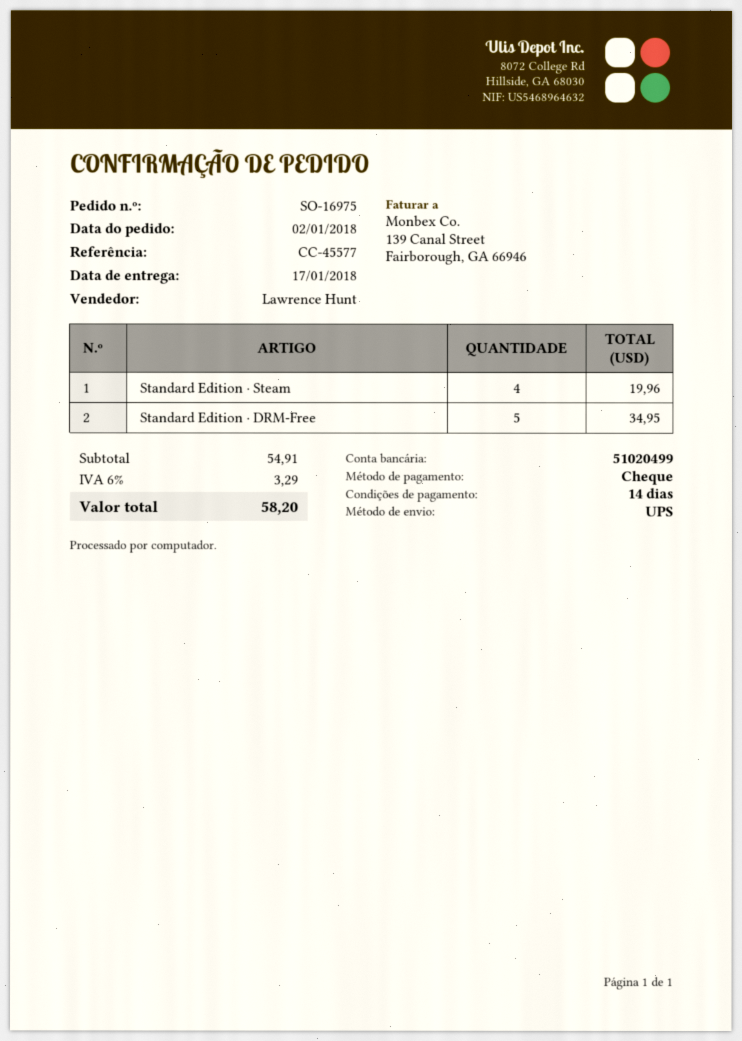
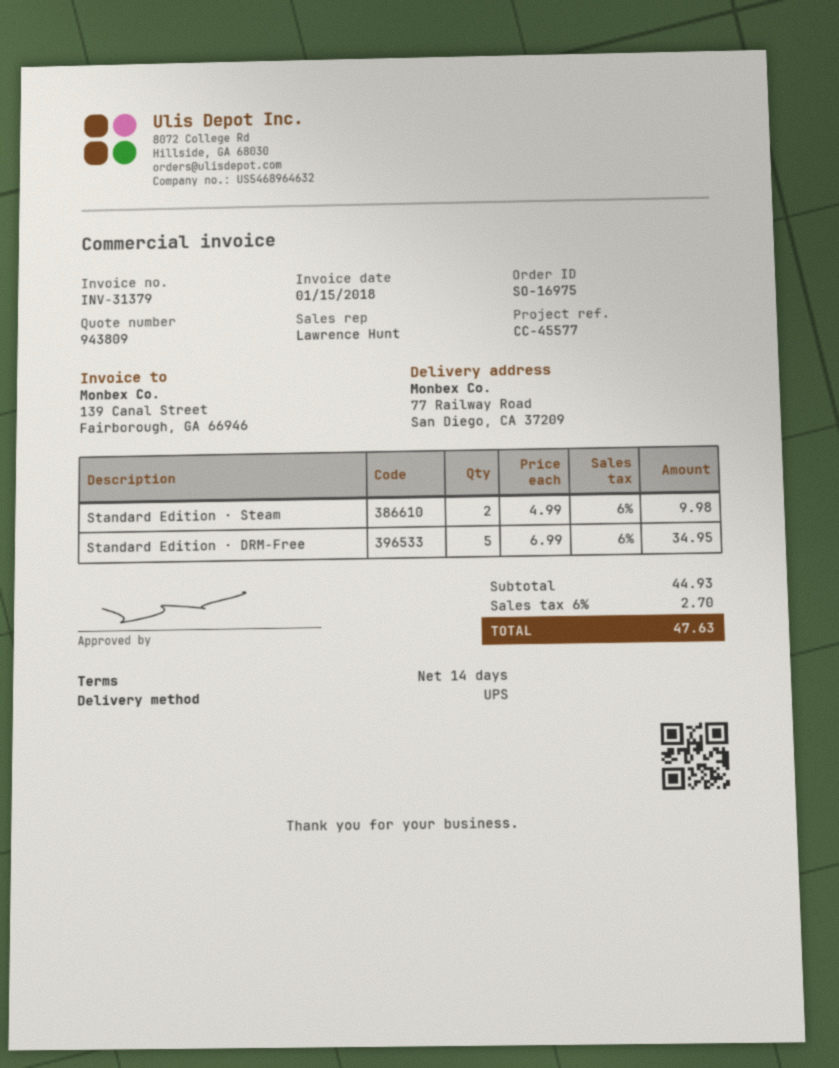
Standard Edition · Steam: 4 for 19.96 -> 2 for 9.98
subtotal: 54.91 -> 44.93
tax: 6% = 3.29 -> 6% = 2.70
total: 58.20 -> 47.63

